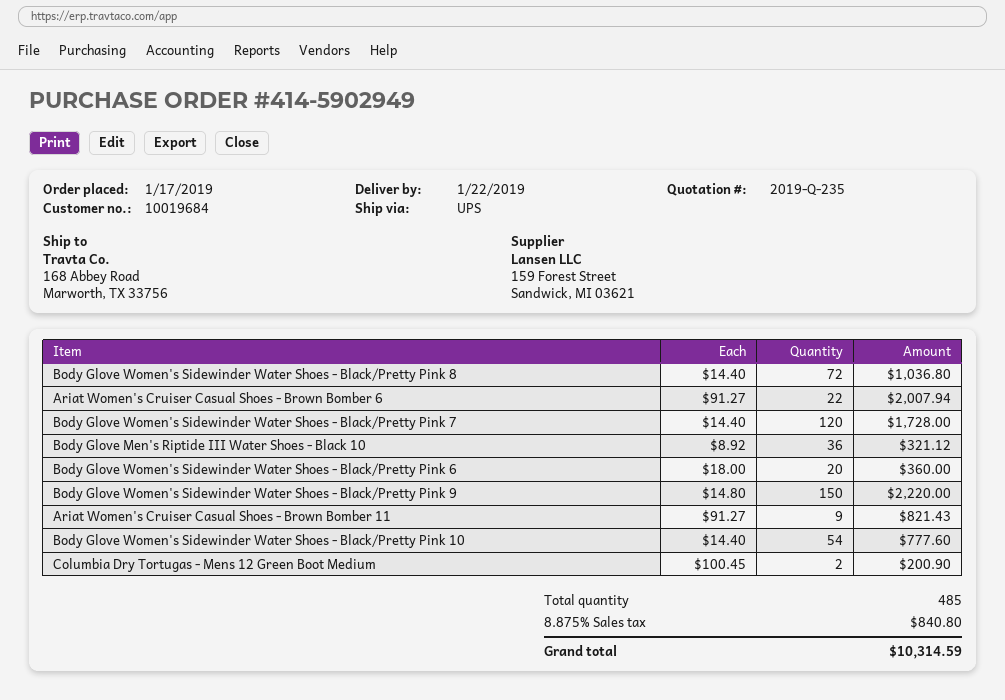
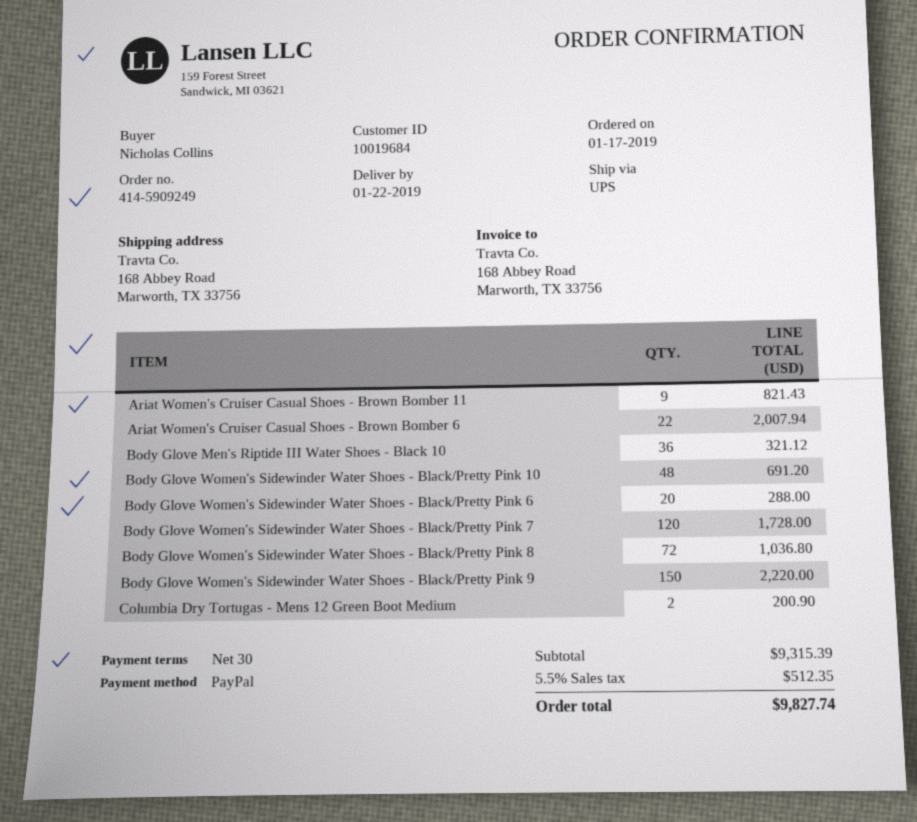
order number: 414-5902949 -> 414-5909249
Body Glove Women's Sidewinder Water Shoes - Black/Pretty Pink 6: 20 for 360.00 -> 20 for 288.00
Body Glove Women's Sidewinder Water Shoes - Black/Pretty Pink 10: 54 for 777.60 -> 48 for 691.20
tax: 8.875% = 840.80 -> 5.5% = 512.35
total: 10314.59 -> 9827.74

